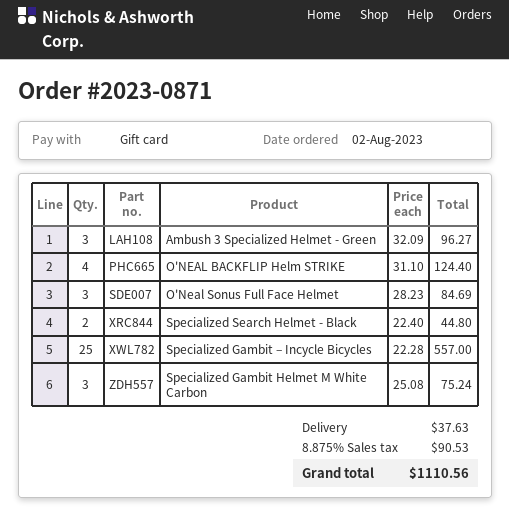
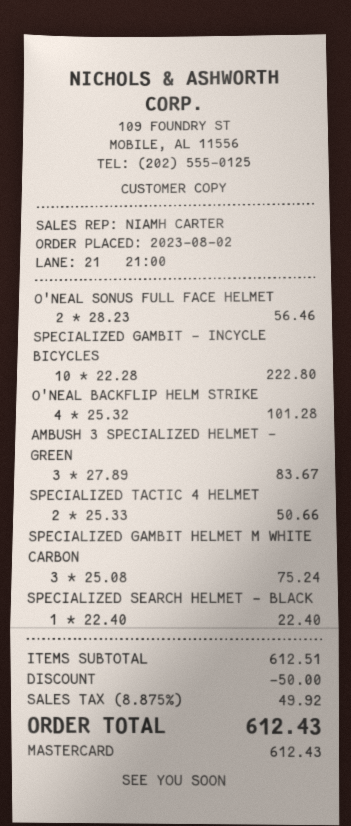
payment method: gift card -> Mastercard
Ambush 3 Specialized Helmet - Green: 3 x 32.09 = 96.27 -> 3 x 27.89 = 83.67
O'NEAL BACKFLIP Helm STRIKE: 4 x 31.10 = 124.40 -> 4 x 25.32 = 101.28
O'Neal Sonus Full Face Helmet: 3 x 28.23 = 84.69 -> 2 x 28.23 = 56.46
Specialized Search Helmet - Black: 2 x 22.40 = 44.80 -> 1 x 22.40 = 22.40
Specialized Gambit – Incycle Bicycles: 25 x 22.28 = 557.00 -> 10 x 22.28 = 222.80
SPECIALIZED TACTIC 4 HELMET: none -> 2 x 25.33 = 50.66
discount: none -> 50.00
shipping: 37.63 -> none
tax: 8.875% = 90.53 -> 8.875% = 49.92
total: 1110.56 -> 612.43

